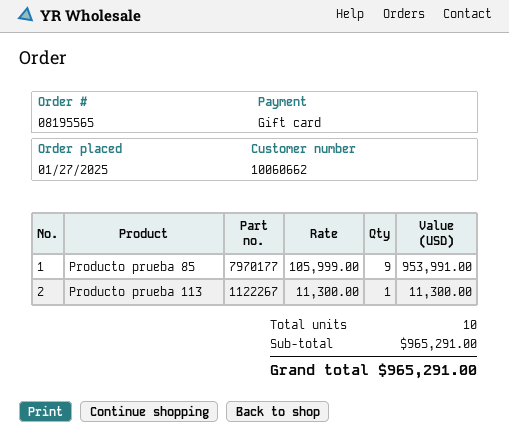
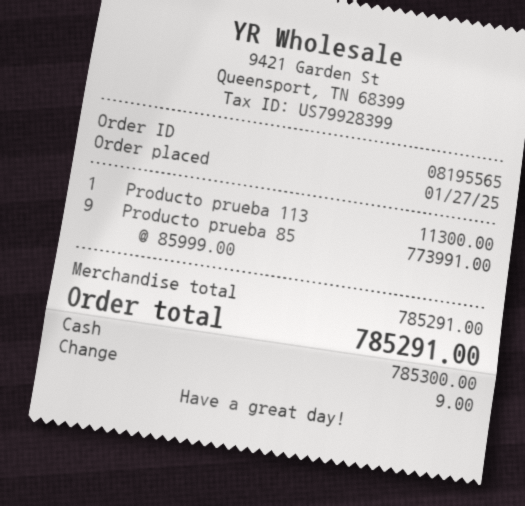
payment method: gift card -> cash
Producto prueba 85: 9 x 105999.00 = 953991.00 -> 9 x 85999.00 = 773991.00
subtotal: 965291.00 -> 785291.00
total: 965291.00 -> 785291.00

